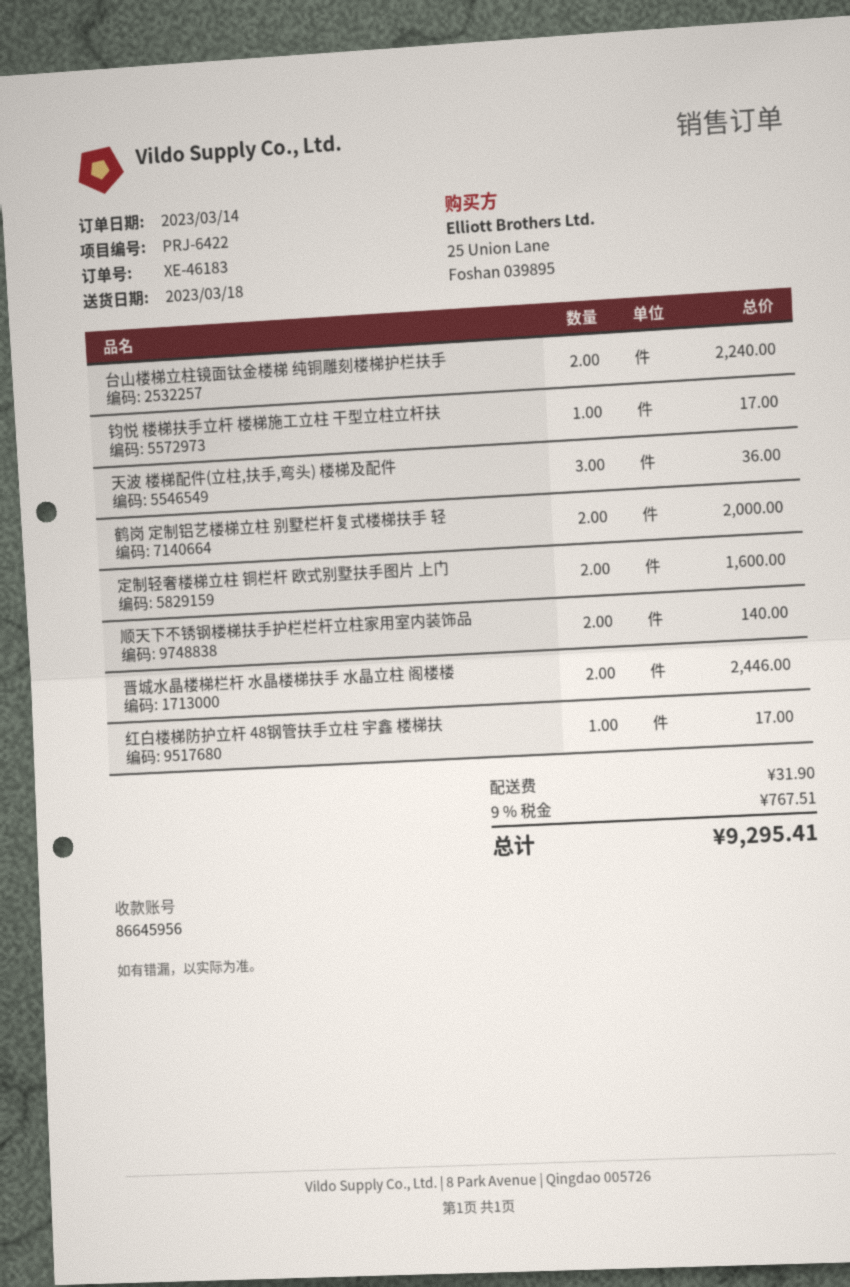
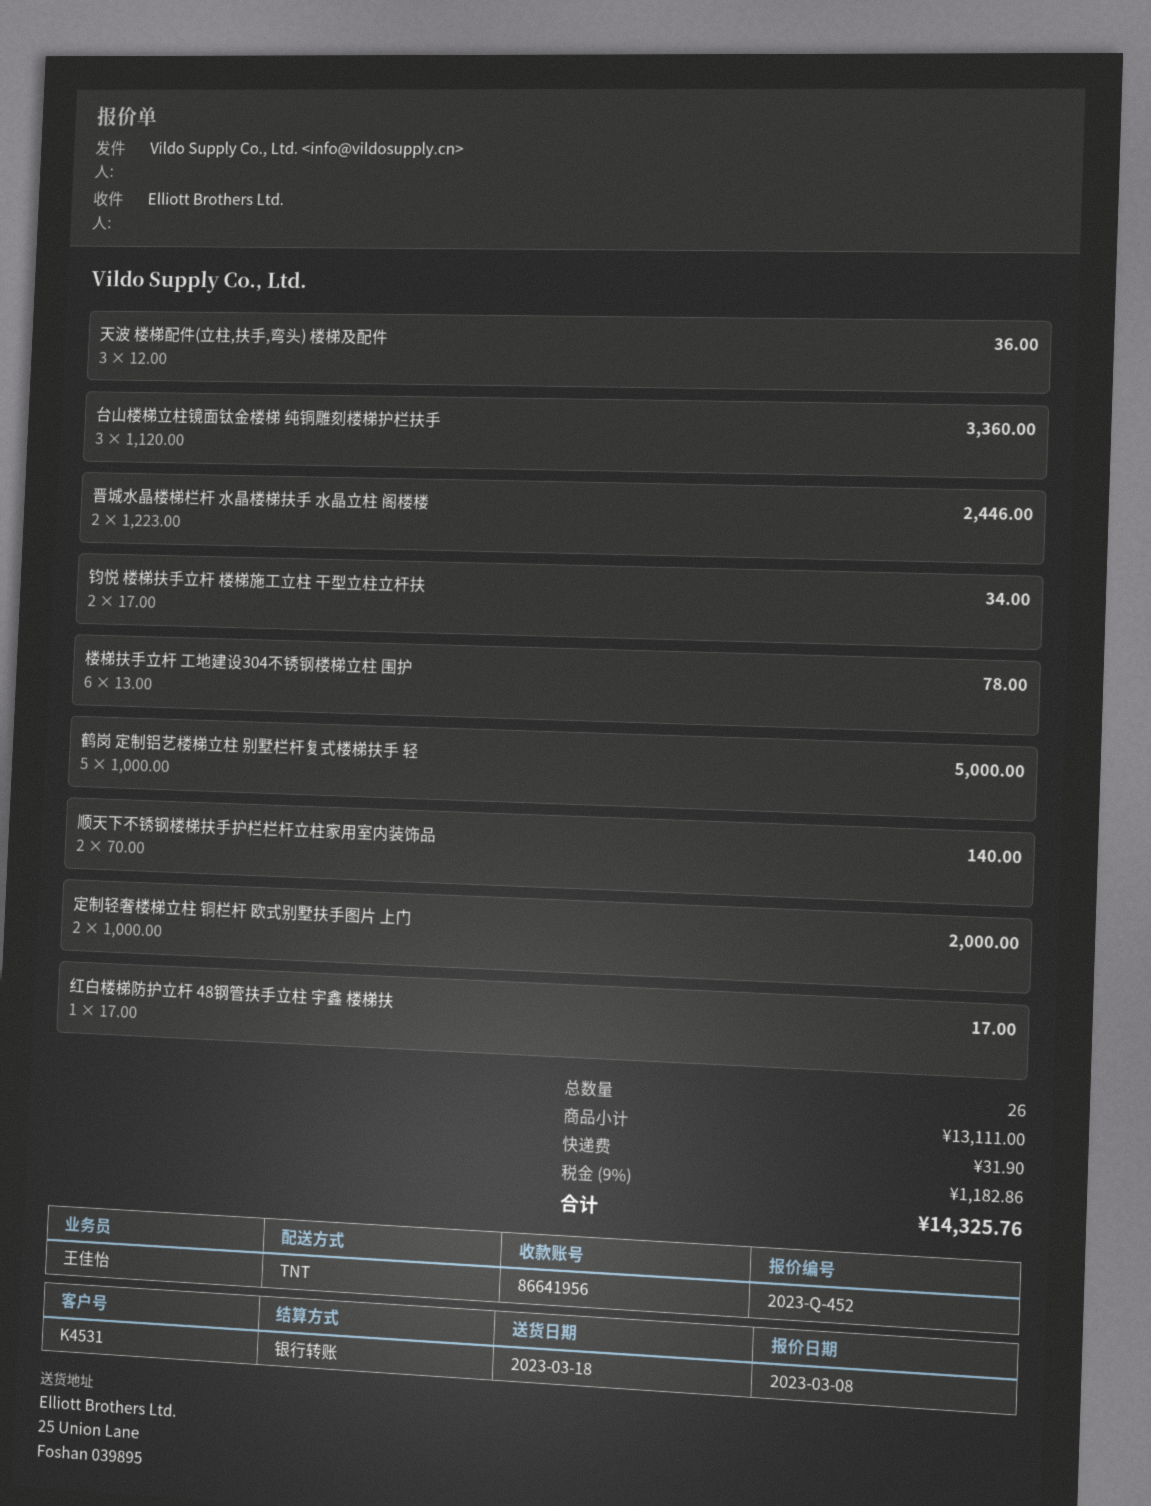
bank account: 86645956 -> 86641956
台山楼梯立柱镜面钛金楼梯 纯铜雕刻楼梯护栏扶手: 2 for 2240.00 -> 3 for 3360.00
钧悦 楼梯扶手立杆 楼梯施工立柱 干型立柱立杆扶: 1 for 17.00 -> 2 for 34.00
鹤岗 定制铝艺楼梯立柱 别墅栏杆复式楼梯扶手 轻: 2 for 2000.00 -> 5 for 5000.00
定制轻奢楼梯立柱 铜栏杆 欧式别墅扶手图片 上门: 2 for 1600.00 -> 2 for 2000.00
楼梯扶手立杆 工地建设304不锈钢楼梯立柱 围护: none -> 6 for 78.00
tax: 9% = 767.51 -> 9% = 1182.86
total: 9295.41 -> 14325.76

